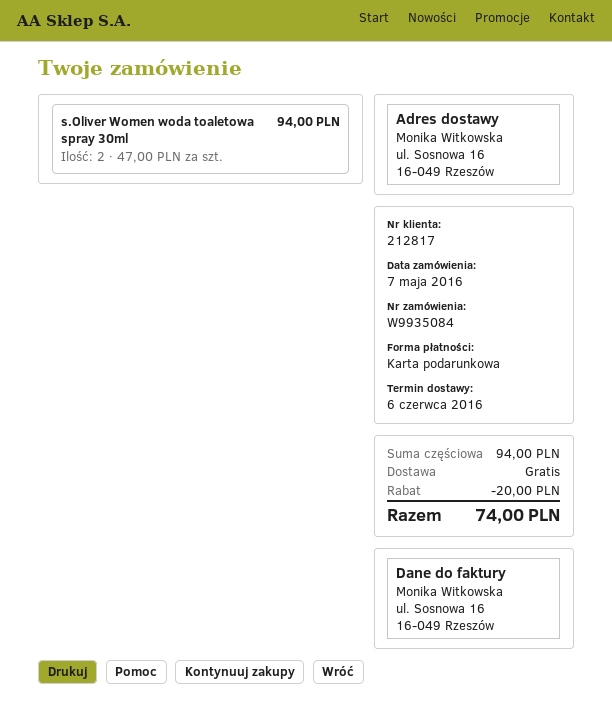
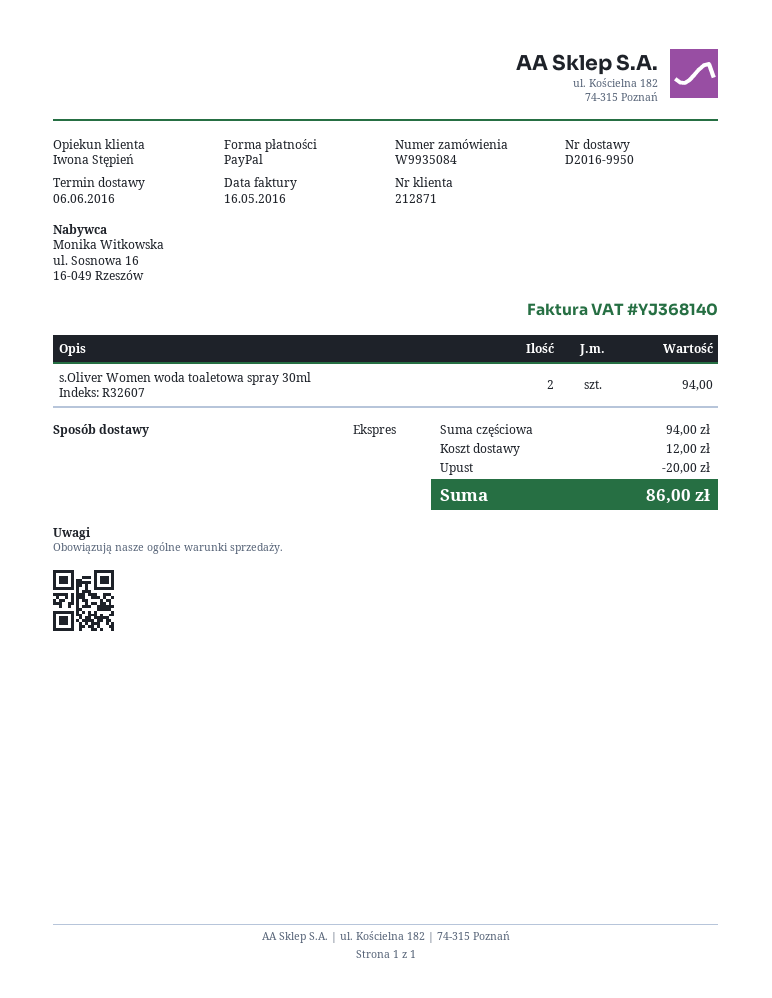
customer number: 212817 -> 212871
payment method: gift card -> PayPal
shipping: 0.00 -> 12.00
total: 74.00 -> 86.00

